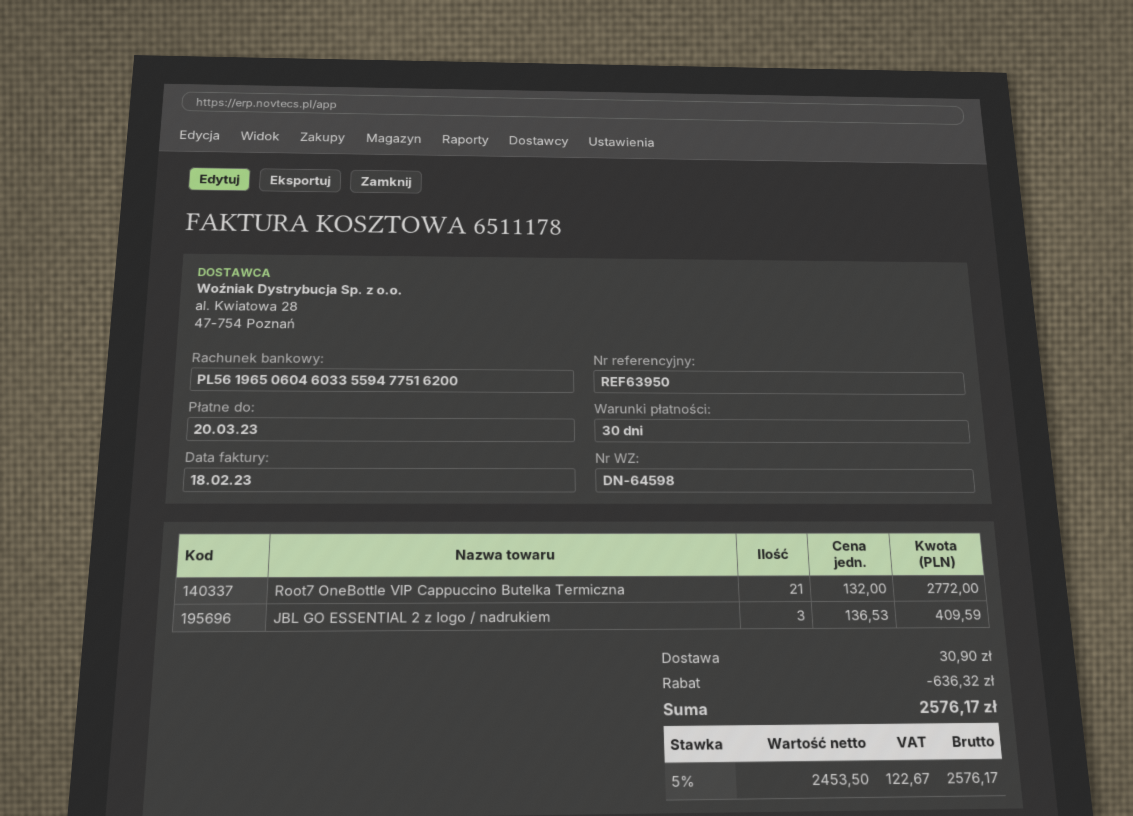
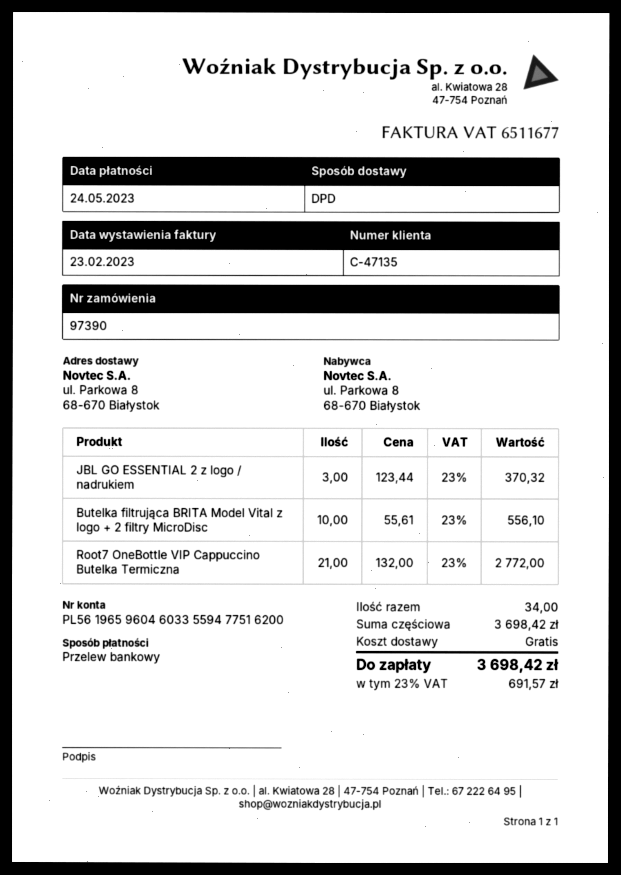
invoice number: 6511178 -> 6511677
invoice date: 2023-02-18 -> 2023-02-23
due date: 2023-03-20 -> 2023-05-24
bank account: PL56196506046033559477516200 -> PL56196596046033559477516200
JBL GO ESSENTIAL 2 z logo / nadrukiem: 3 x 136.53 = 409.59 -> 3 x 123.44 = 370.32
Butelka filtrująca BRITA Model Vital z logo + 2 filtry MicroDisc: none -> 10 x 55.61 = 556.10
discount: 636.32 -> none
shipping: 30.90 -> 0.00
tax: 5% = 122.67 -> 23% = 691.57
total: 2576.17 -> 3698.42

